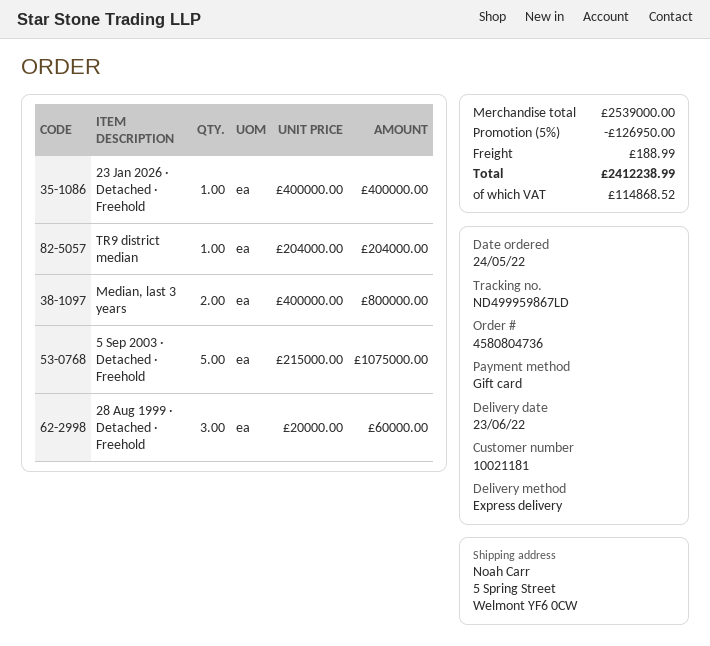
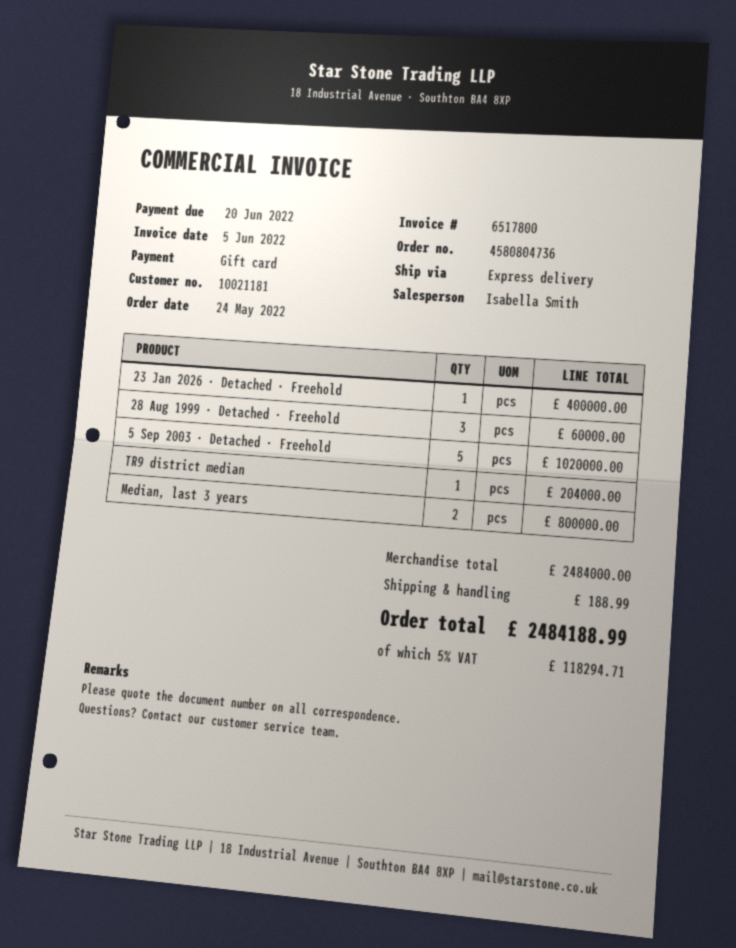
5 Sep 2003 · Detached · Freehold: 5 for 1075000.00 -> 5 for 1020000.00
subtotal: 2539000.00 -> 2484000.00
discount: 5% = 126950.00 -> none
tax: 114868.52 -> 118294.71
total: 2412238.99 -> 2484188.99

